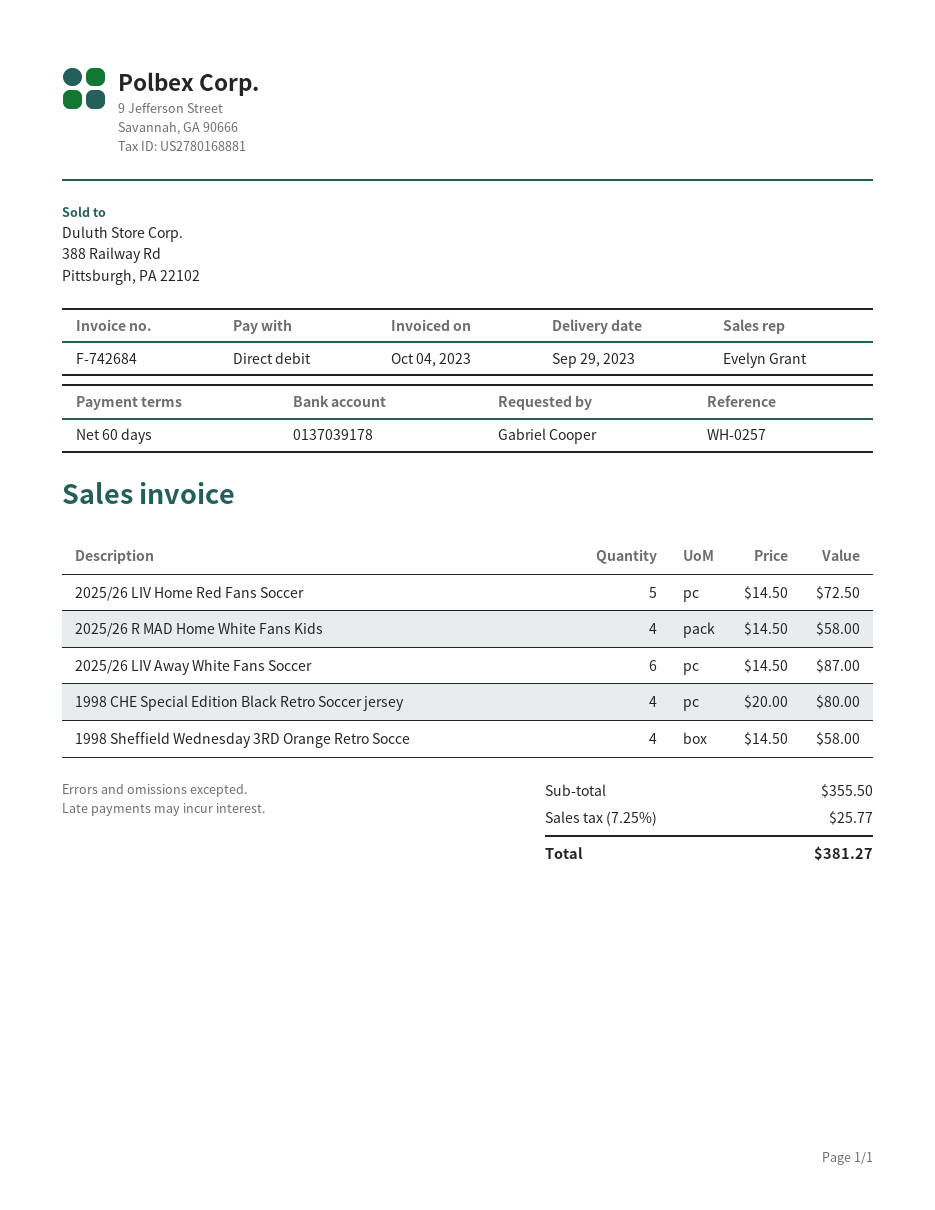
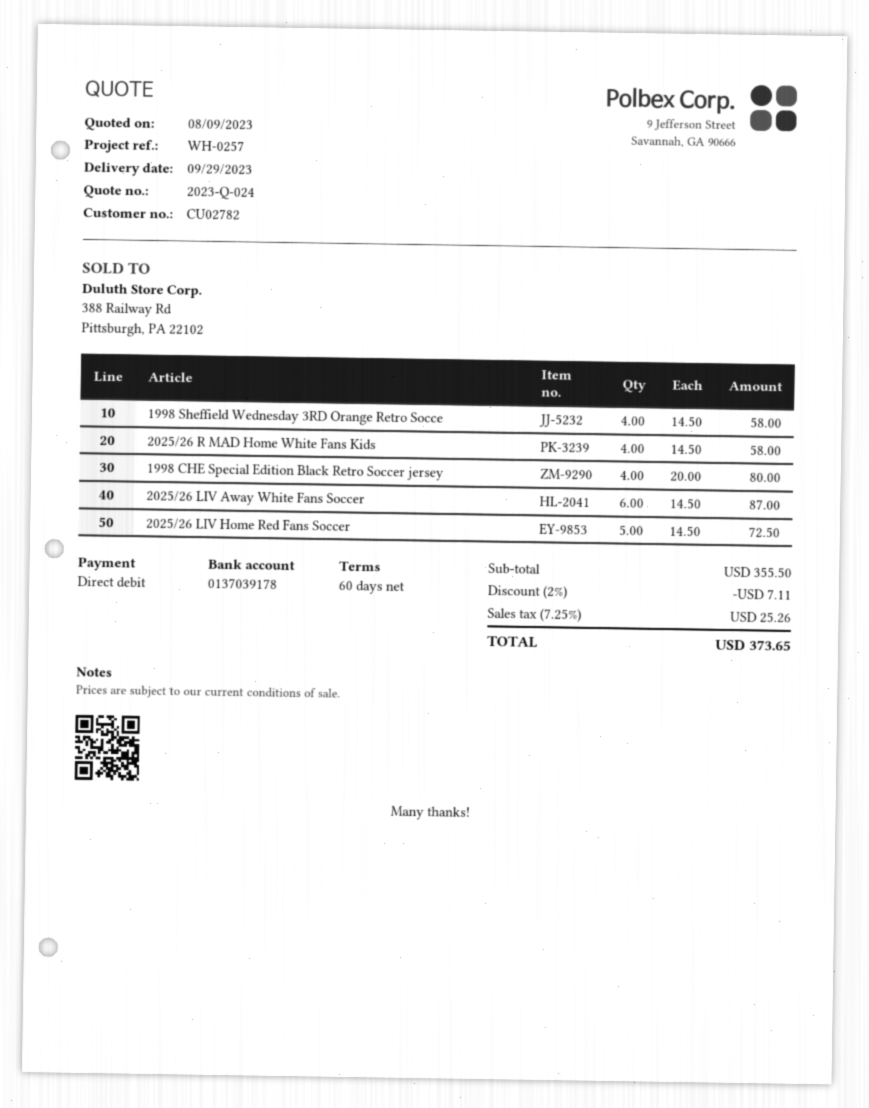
discount: none -> 2% = 7.11
tax: 7.25% = 25.77 -> 7.25% = 25.26
total: 381.27 -> 373.65

